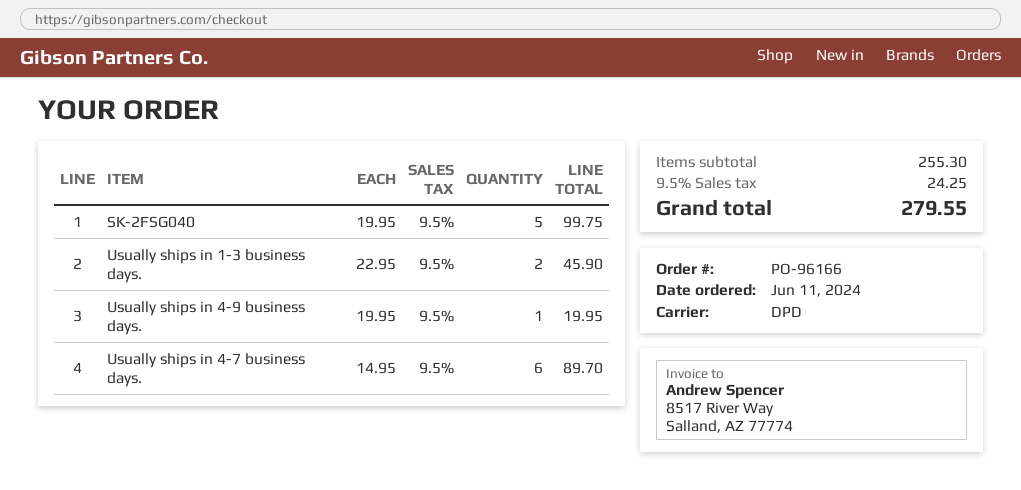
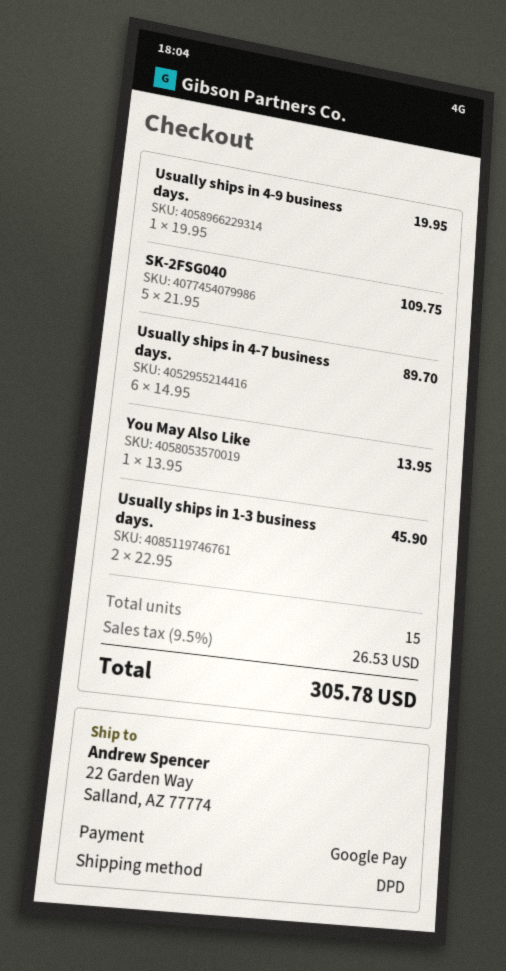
SK-2FSG040: 5 x 19.95 = 99.75 -> 5 x 21.95 = 109.75
You May Also Like: none -> 1 x 13.95 = 13.95
tax: 9.5% = 24.25 -> 9.5% = 26.53
total: 279.55 -> 305.78

